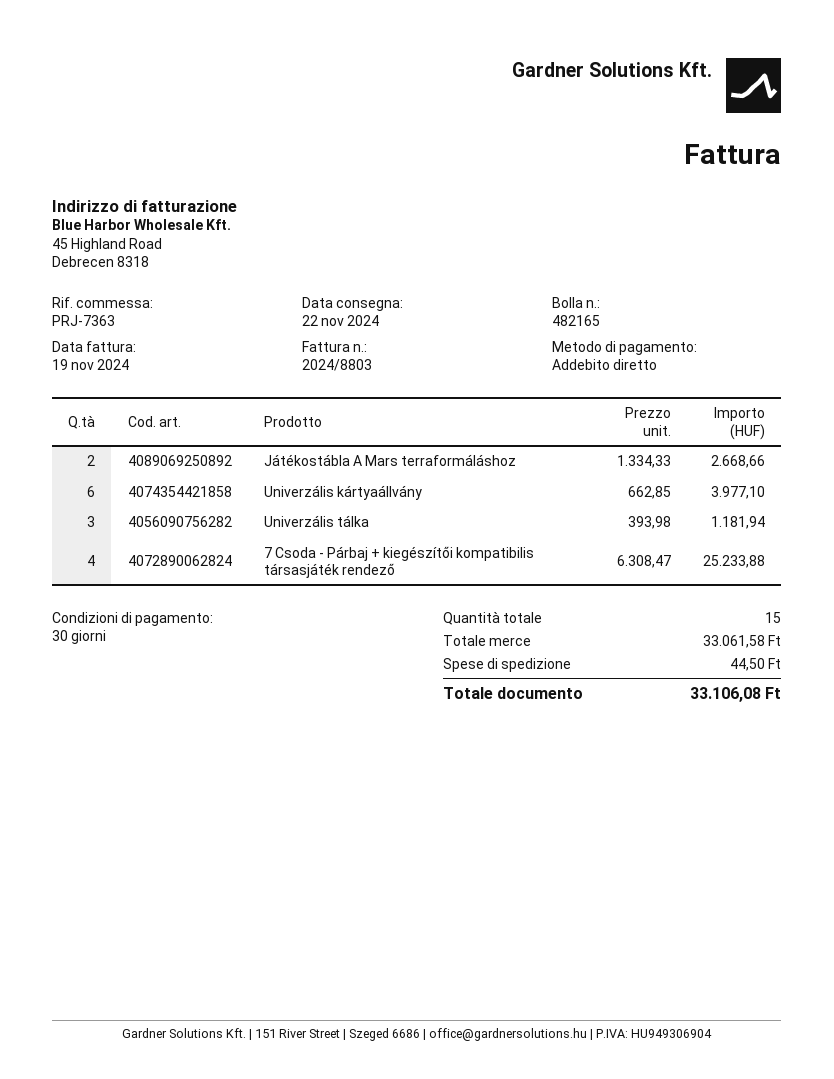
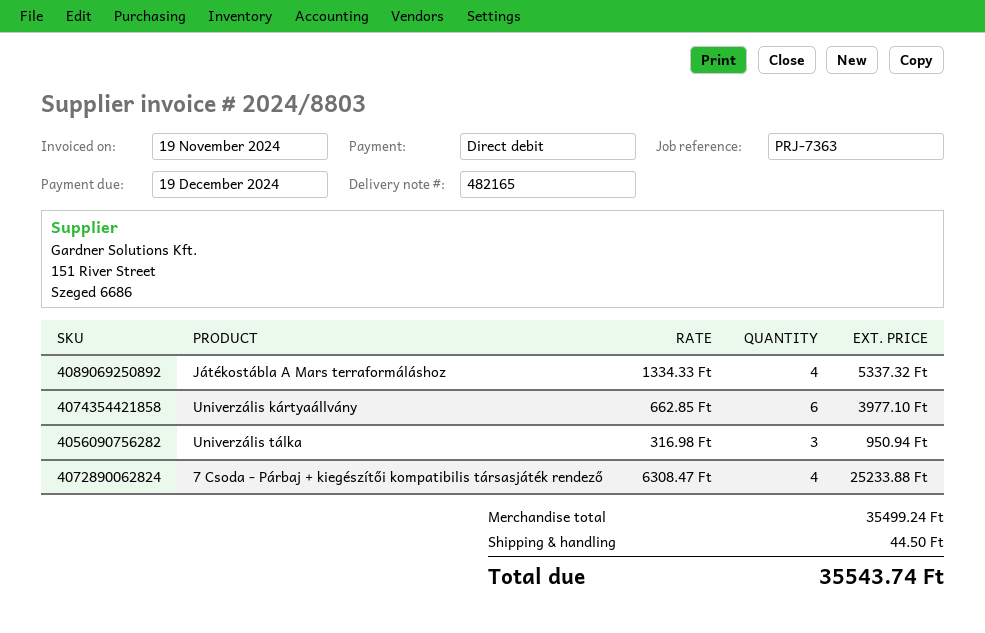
Játékostábla A Mars terraformáláshoz: 2 x 1334.33 = 2668.66 -> 4 x 1334.33 = 5337.32
Univerzális tálka: 3 x 393.98 = 1181.94 -> 3 x 316.98 = 950.94
subtotal: 33061.58 -> 35499.24
total: 33106.08 -> 35543.74

